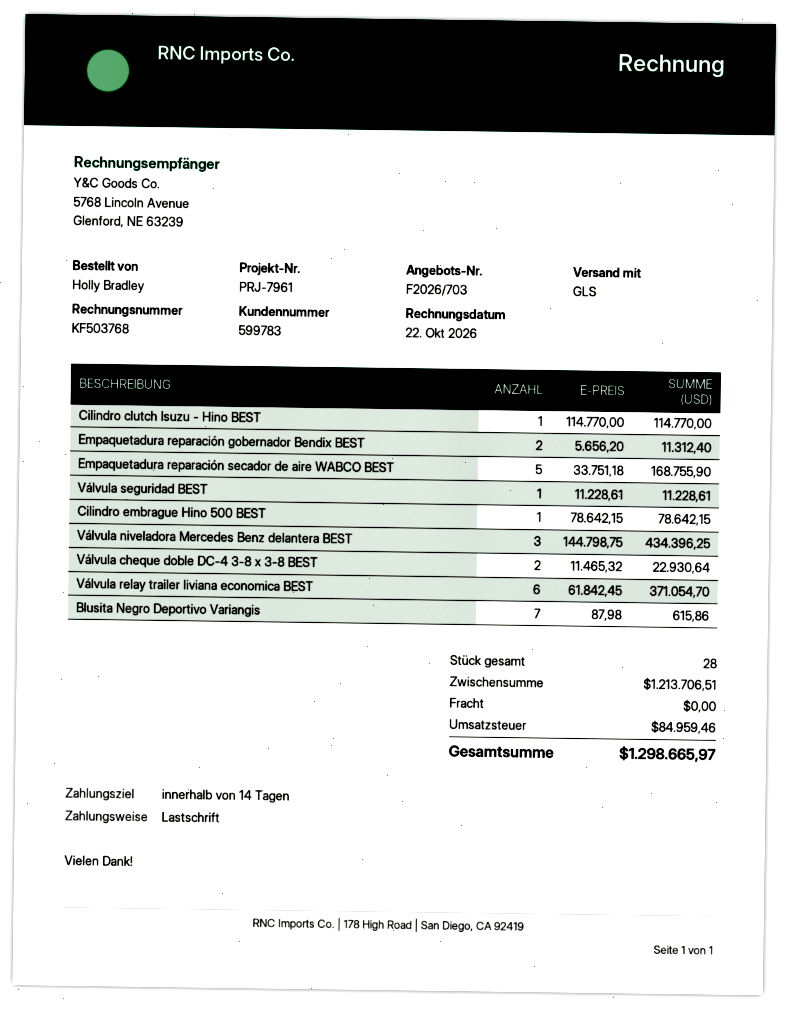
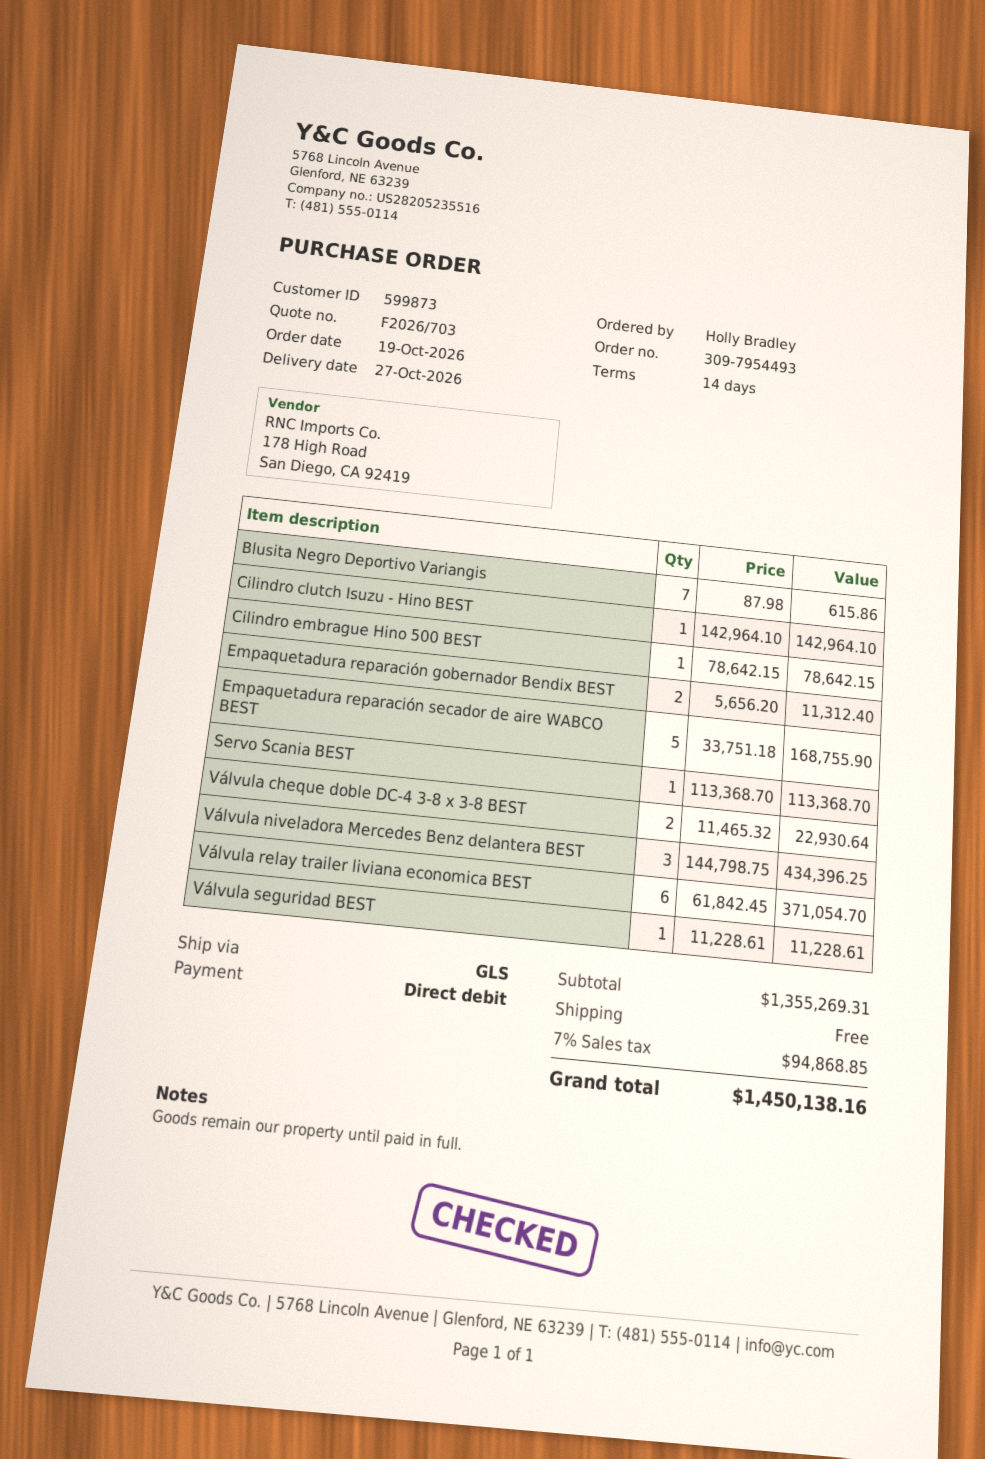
customer number: 599783 -> 599873
Cilindro clutch Isuzu - Hino BEST: 1 x 114770.00 = 114770.00 -> 1 x 142964.10 = 142964.10
Servo Scania BEST: none -> 1 x 113368.70 = 113368.70
subtotal: 1213706.51 -> 1355269.31
tax: 84959.46 -> 94868.85
total: 1298665.97 -> 1450138.16

